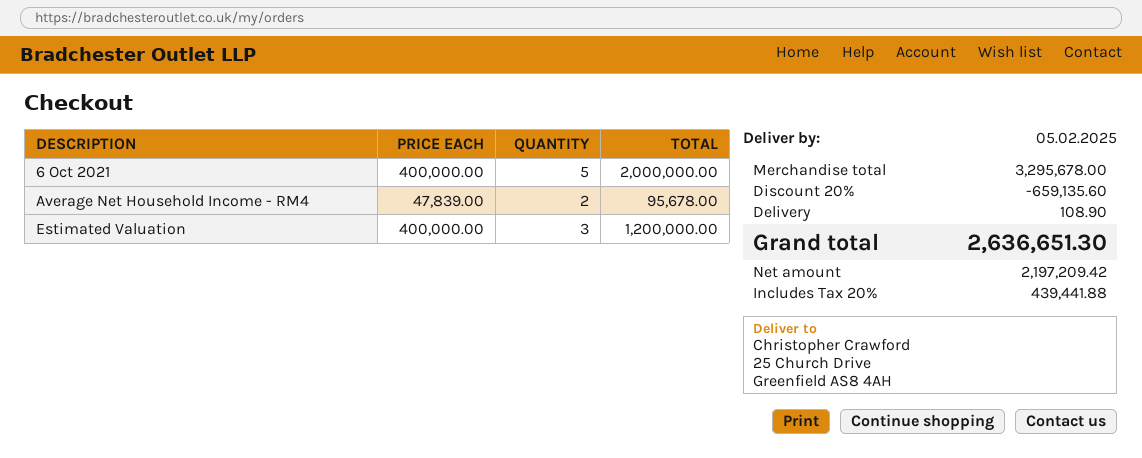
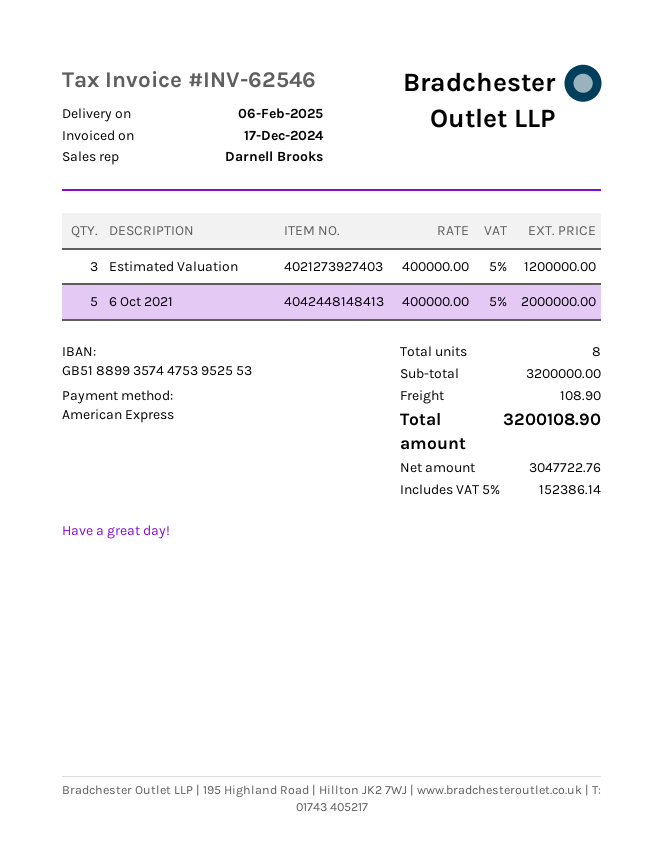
delivery date: 2025-02-05 -> 2025-02-06
Average Net Household Income - RM4: 2 x 47839.00 = 95678.00 -> none
subtotal: 3295678.00 -> 3200000.00
discount: 20% = 659135.60 -> none
net: 2197209.42 -> 3047722.76
tax: 20% = 439441.88 -> 5% = 152386.14
total: 2636651.30 -> 3200108.90

